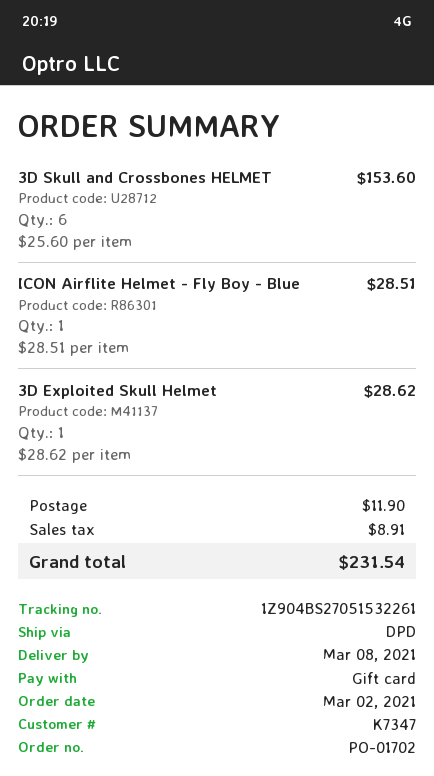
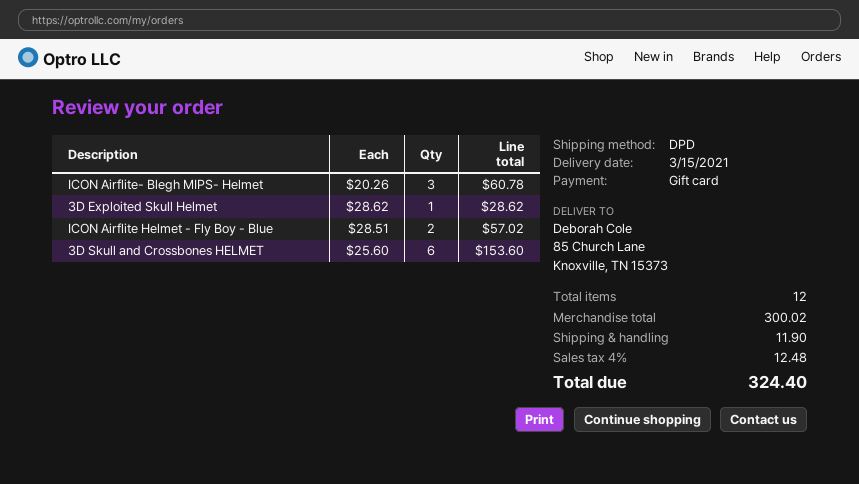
delivery date: 2021-03-08 -> 2021-03-15
ICON Airflite Helmet - Fly Boy - Blue: 1 x 28.51 = 28.51 -> 2 x 28.51 = 57.02
ICON Airflite- Blegh MIPS- Helmet: none -> 3 x 20.26 = 60.78
tax: 8.91 -> 12.48
total: 231.54 -> 324.40

